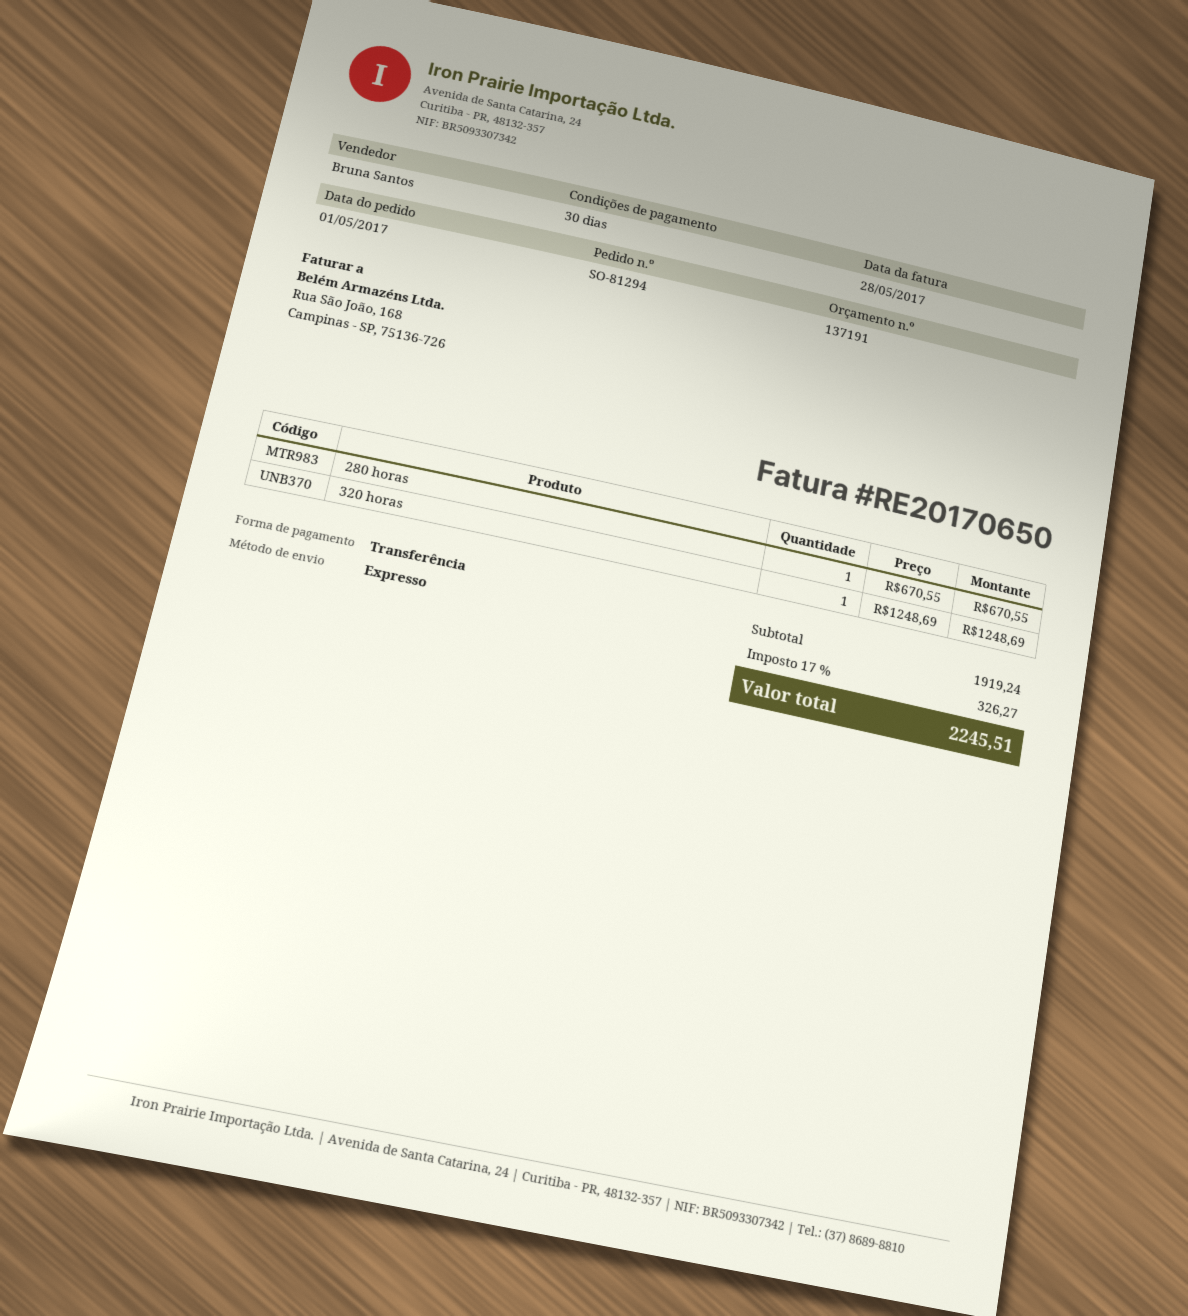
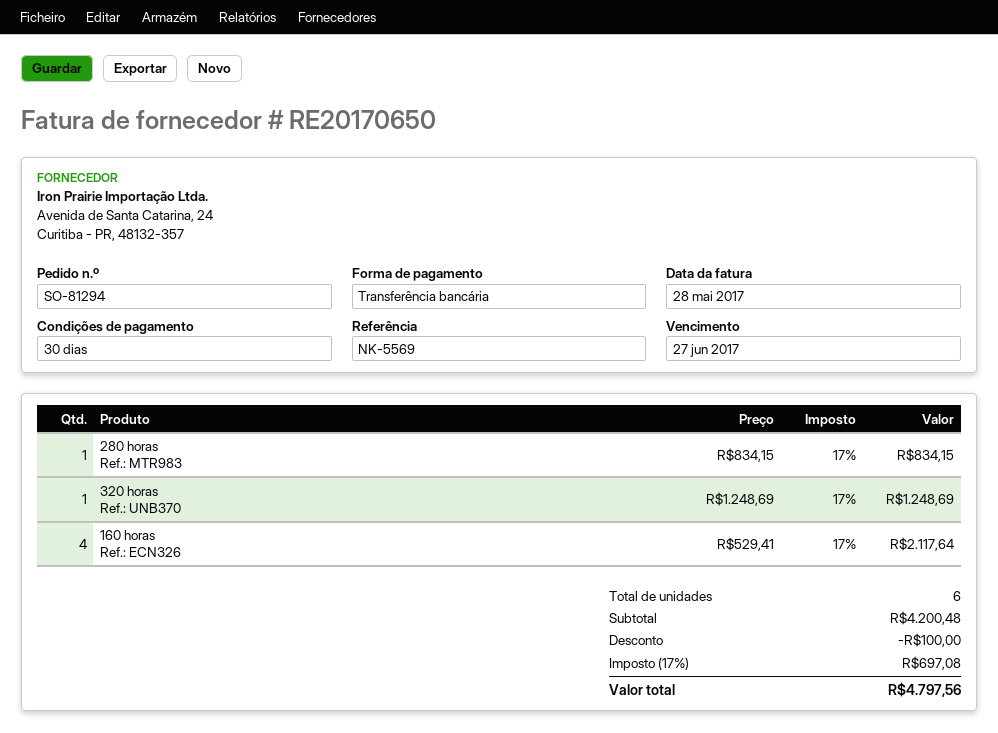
280 horas: 1 x 670.55 = 670.55 -> 1 x 834.15 = 834.15
160 horas: none -> 4 x 529.41 = 2117.64
subtotal: 1919.24 -> 4200.48
discount: none -> 100.00
tax: 17% = 326.27 -> 17% = 697.08
total: 2245.51 -> 4797.56

